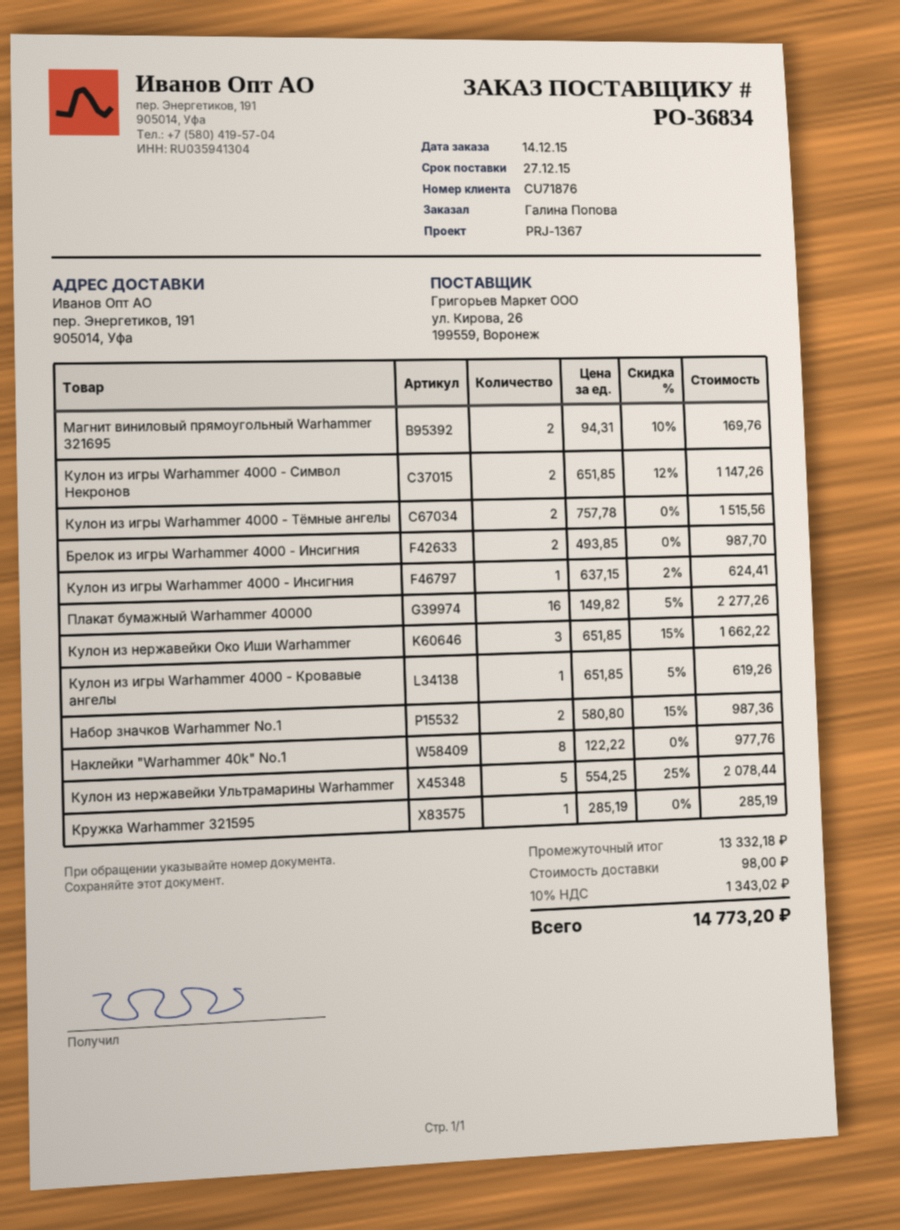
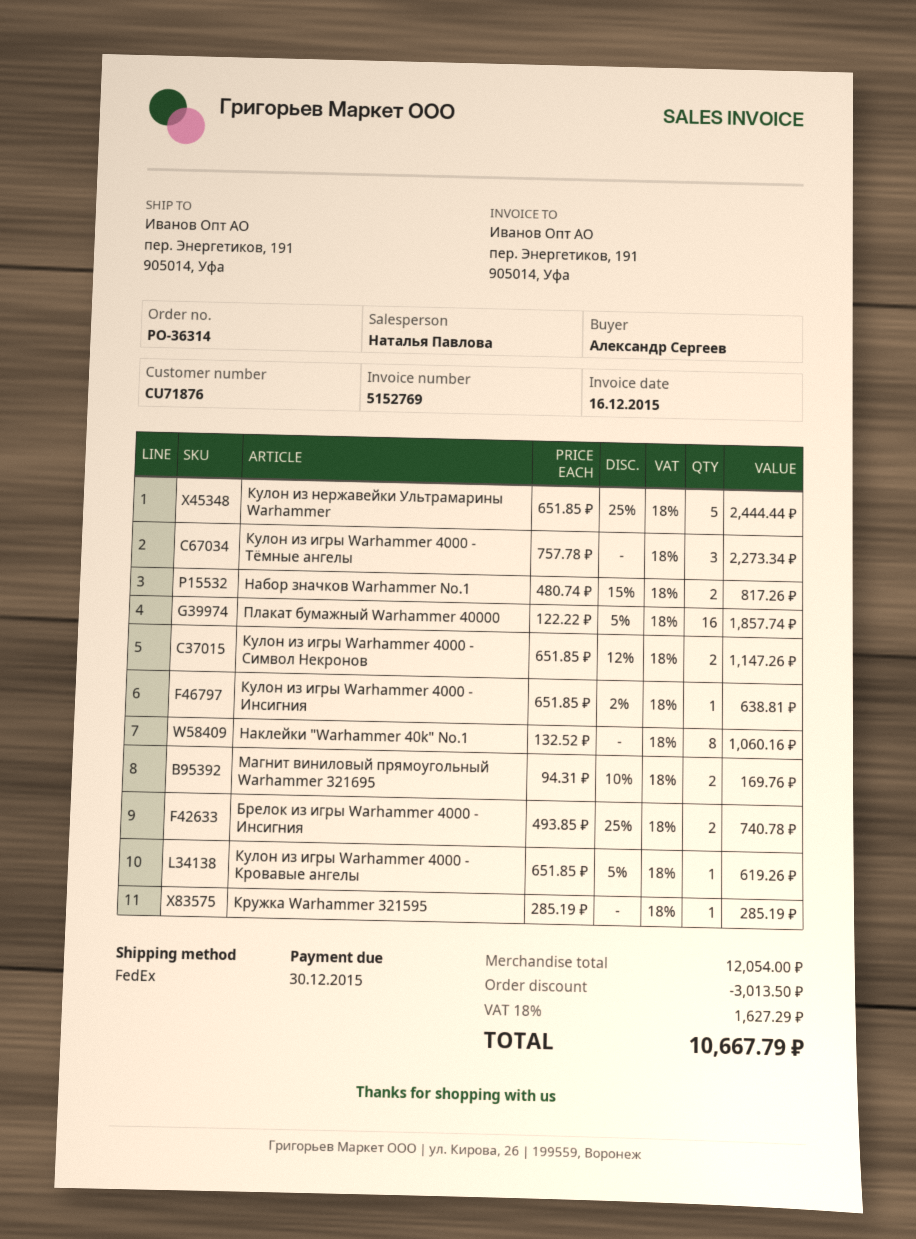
order number: PO-36834 -> PO-36314
ordered by: Галина Попова -> Александр Сергеев
Кулон из игры Warhammer 4000 - Тёмные ангелы: 2 x 757.78 = 1515.56 -> 3 x 757.78 = 2273.34
Брелок из игры Warhammer 4000 - Инсигния: 2 x 493.85 = 987.70 -> 2 x 493.85 - 25% = 740.78
Кулон из игры Warhammer 4000 - Инсигния: 1 x 637.15 - 2% = 624.41 -> 1 x 651.85 - 2% = 638.81
Плакат бумажный Warhammer 40000: 16 x 149.82 - 5% = 2277.26 -> 16 x 122.22 - 5% = 1857.74
Кулон из нержавейки Око Иши Warhammer: 3 x 651.85 - 15% = 1662.22 -> none
Набор значков Warhammer No.1: 2 x 580.80 - 15% = 987.36 -> 2 x 480.74 - 15% = 817.26
Наклейки "Warhammer 40k" No.1: 8 x 122.22 = 977.76 -> 8 x 132.52 = 1060.16
Кулон из нержавейки Ультрамарины Warhammer: 5 x 554.25 - 25% = 2078.44 -> 5 x 651.85 - 25% = 2444.44
subtotal: 13332.18 -> 12054.00
discount: none -> 3013.50
shipping: 98.00 -> none
tax: 10% = 1343.02 -> 18% = 1627.29
total: 14773.20 -> 10667.79

